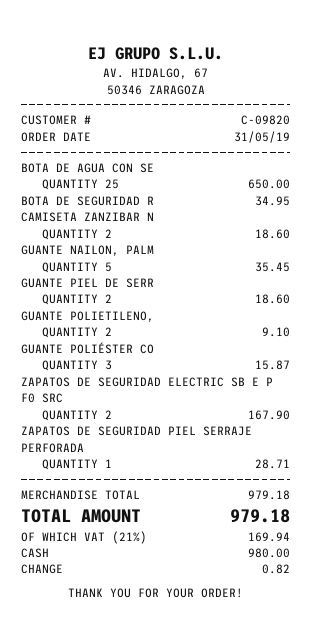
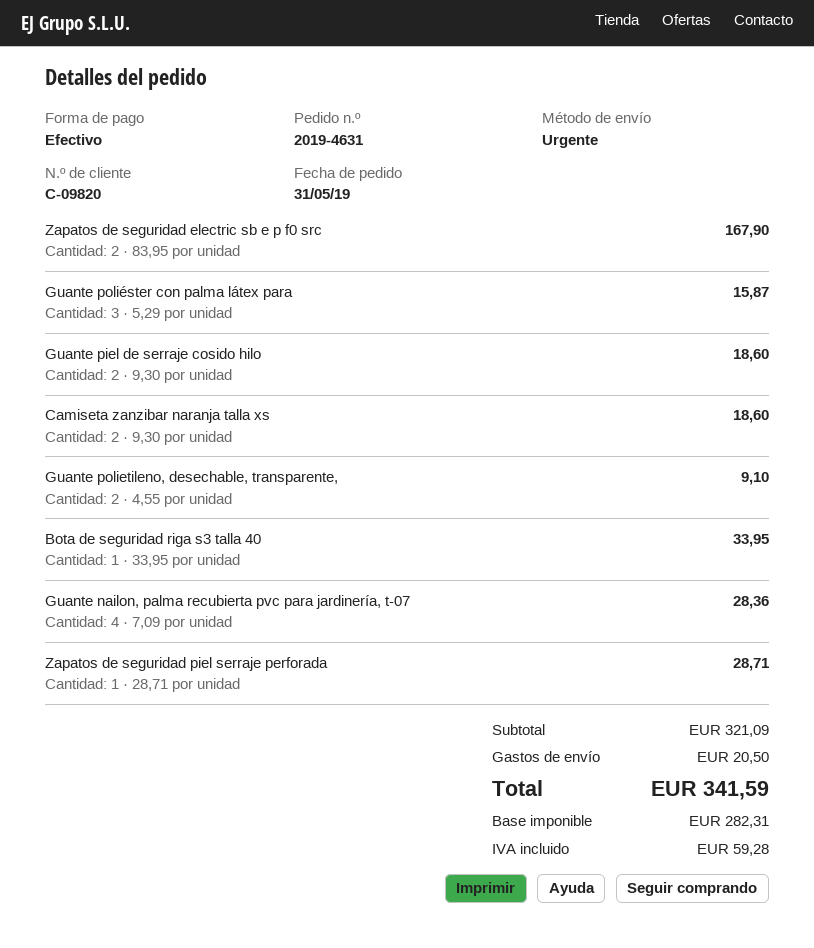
BOTA DE AGUA CON SE: 25 for 650.00 -> none
BOTA DE SEGURIDAD R: 1 for 34.95 -> 1 for 33.95
GUANTE NAILON, PALM: 5 for 35.45 -> 4 for 28.36
subtotal: 979.18 -> 321.09
shipping: none -> 20.50
tax: 169.94 -> 59.28
total: 979.18 -> 341.59

